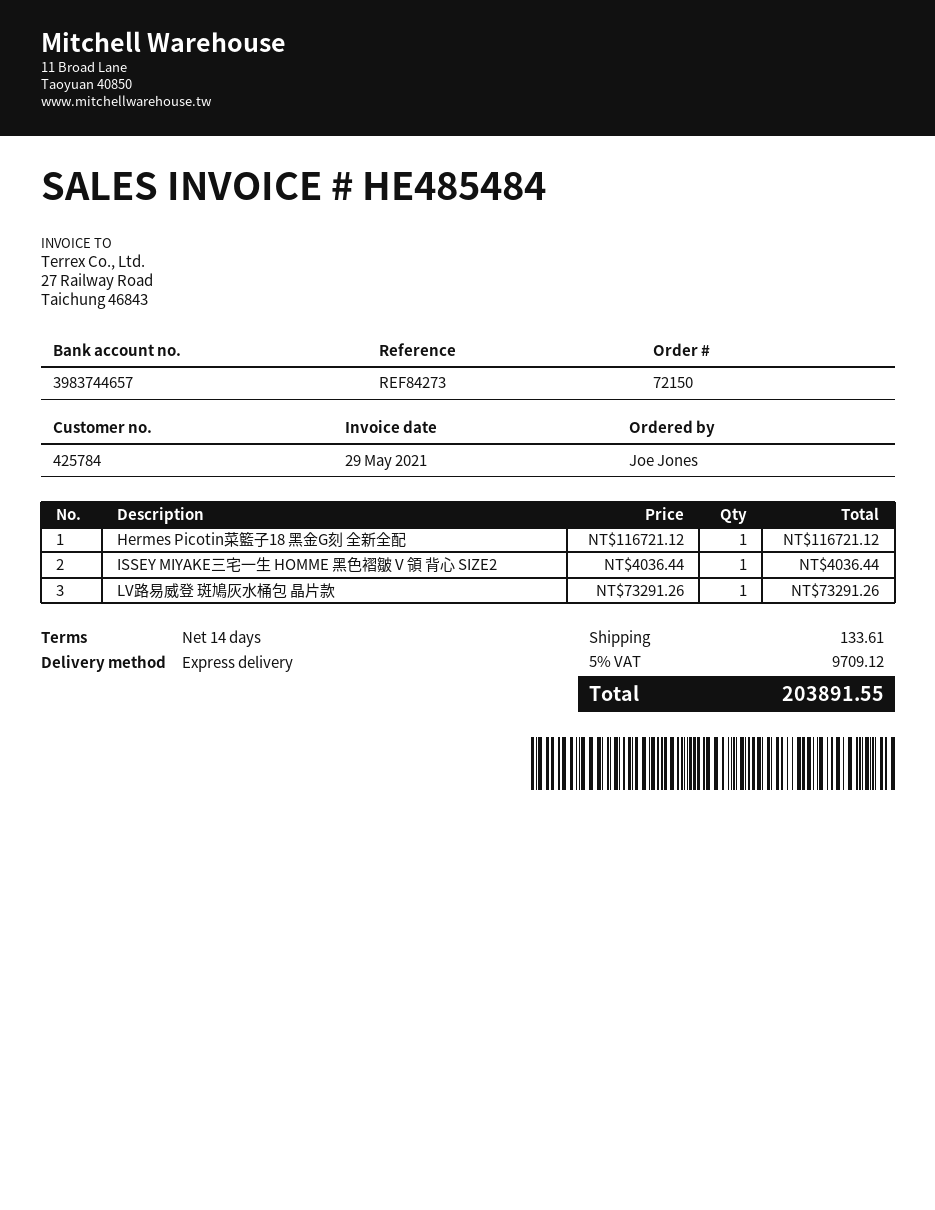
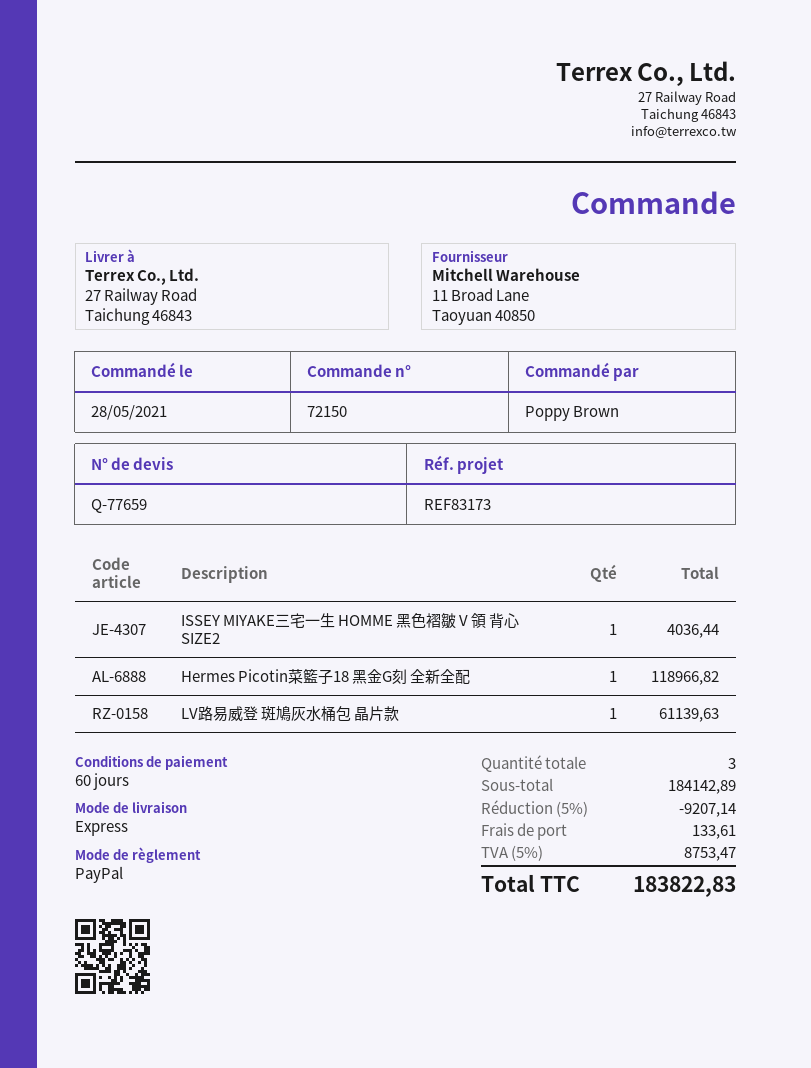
payment terms: 14 days -> 60 days
reference: REF84273 -> REF83173
ordered by: Joe Jones -> Poppy Brown
Hermes Picotin菜籃子18 黑金G刻 全新全配: 1 for 116721.12 -> 1 for 118966.82
LV路易威登 斑鳩灰水桶包 晶片款: 1 for 73291.26 -> 1 for 61139.63
discount: none -> 5% = 9207.14
tax: 5% = 9709.12 -> 5% = 8753.47
total: 203891.55 -> 183822.83

